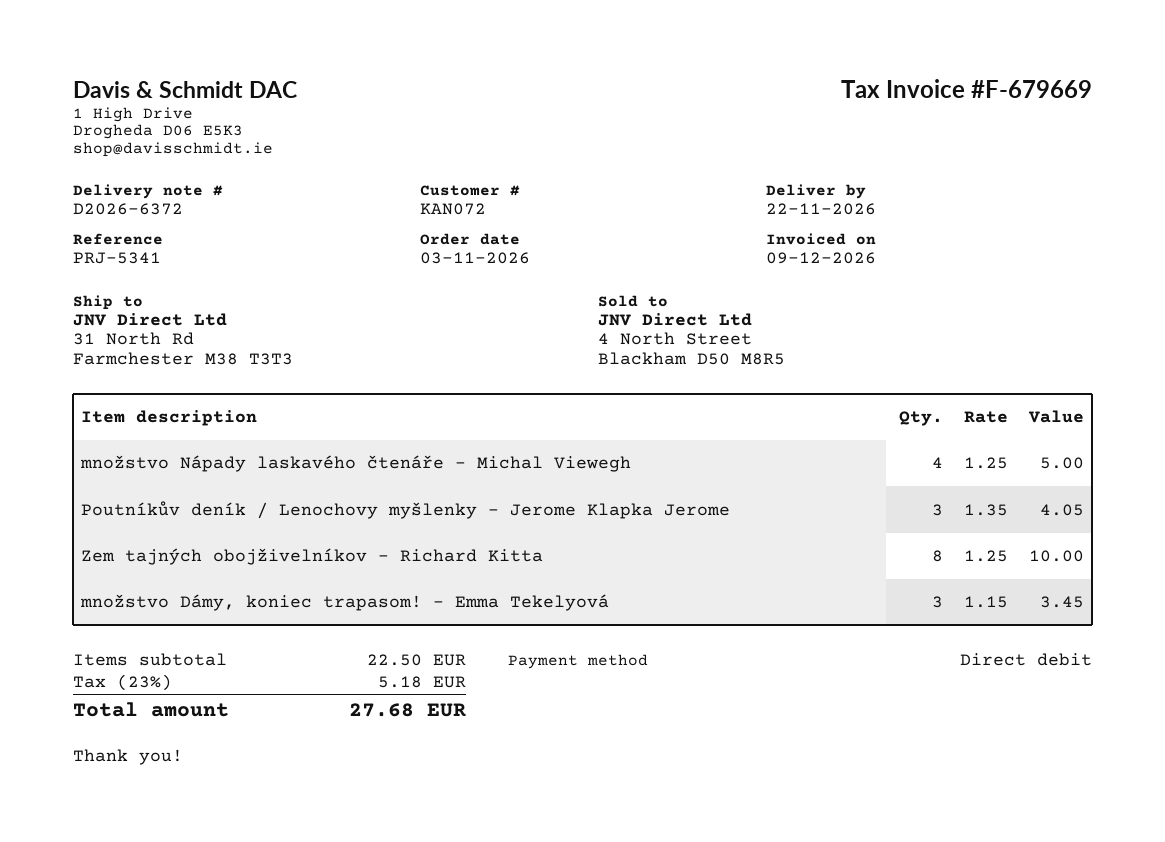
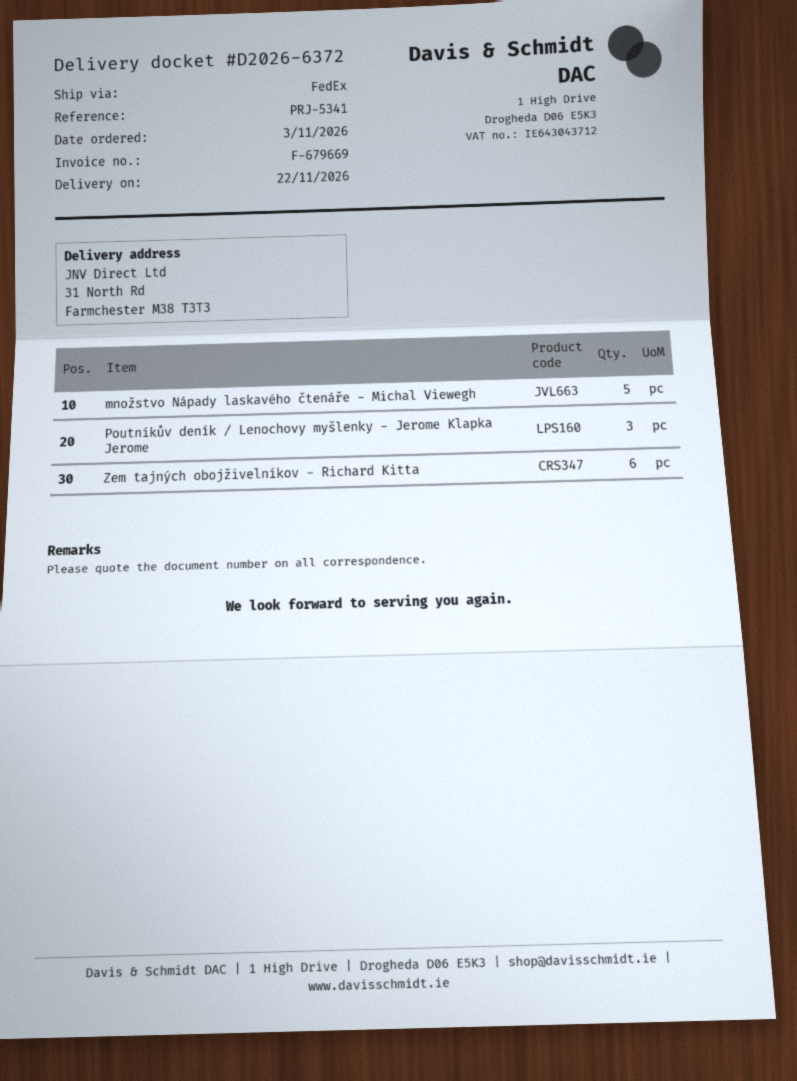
množstvo Nápady laskavého čtenáře - Michal Viewegh: 4 -> 5
Zem tajných obojživelníkov - Richard Kitta: 8 -> 6
množstvo Dámy, koniec trapasom! - Emma Tekelyová: 3 -> none

